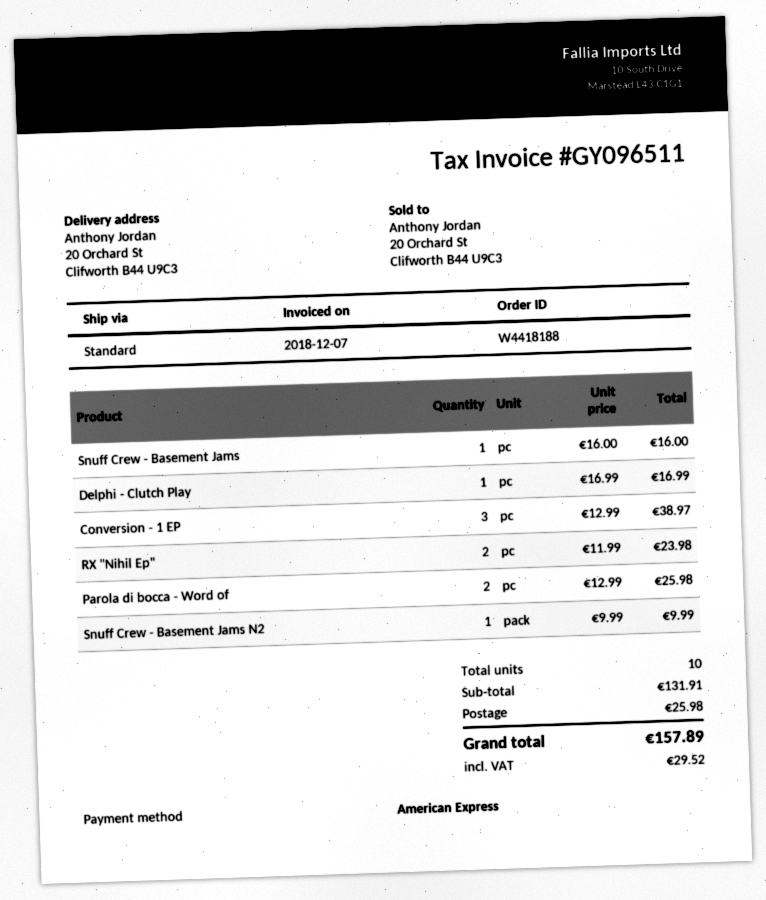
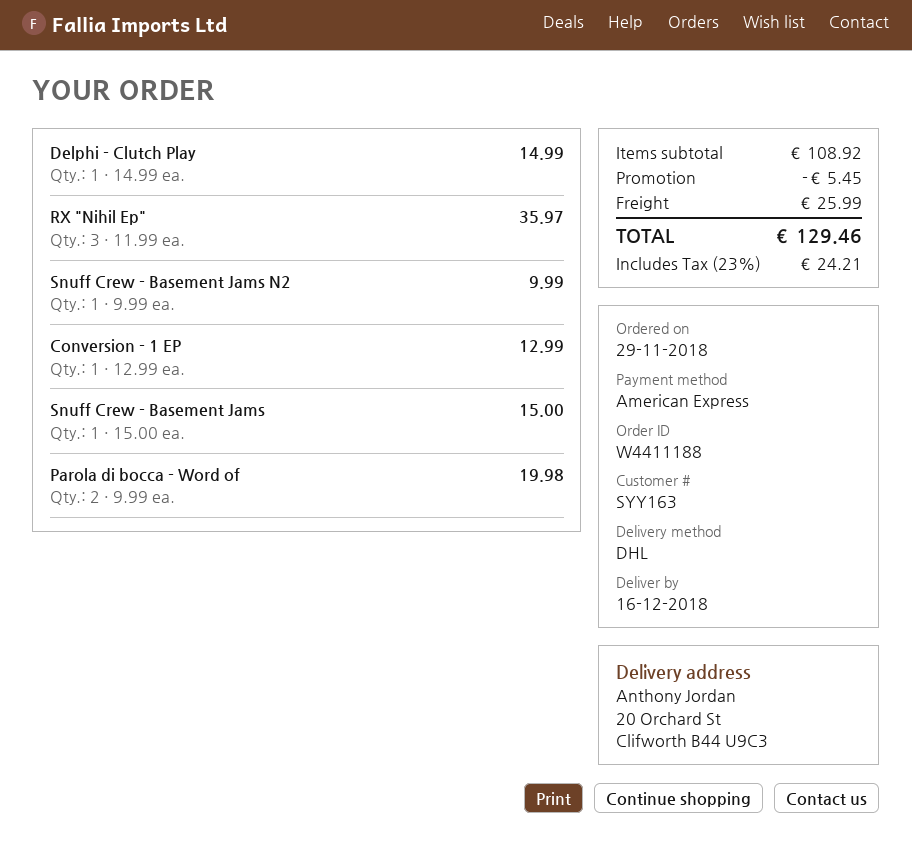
order number: W4418188 -> W4411188
shipping method: standard -> DHL
Snuff Crew - Basement Jams: 1 x 16.00 = 16.00 -> 1 x 15.00 = 15.00
Delphi - Clutch Play: 1 x 16.99 = 16.99 -> 1 x 14.99 = 14.99
Conversion - 1 EP: 3 x 12.99 = 38.97 -> 1 x 12.99 = 12.99
RX "Nihil Ep": 2 x 11.99 = 23.98 -> 3 x 11.99 = 35.97
Parola di bocca - Word of: 2 x 12.99 = 25.98 -> 2 x 9.99 = 19.98
subtotal: 131.91 -> 108.92
discount: none -> 5.45
shipping: 25.98 -> 25.99
tax: 29.52 -> 24.21
total: 157.89 -> 129.46

